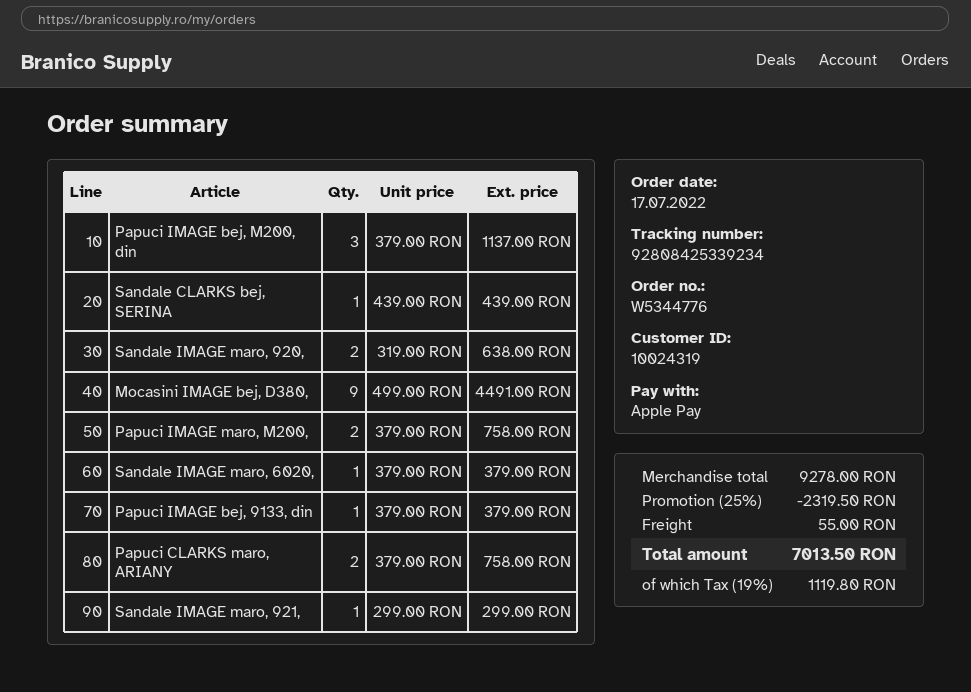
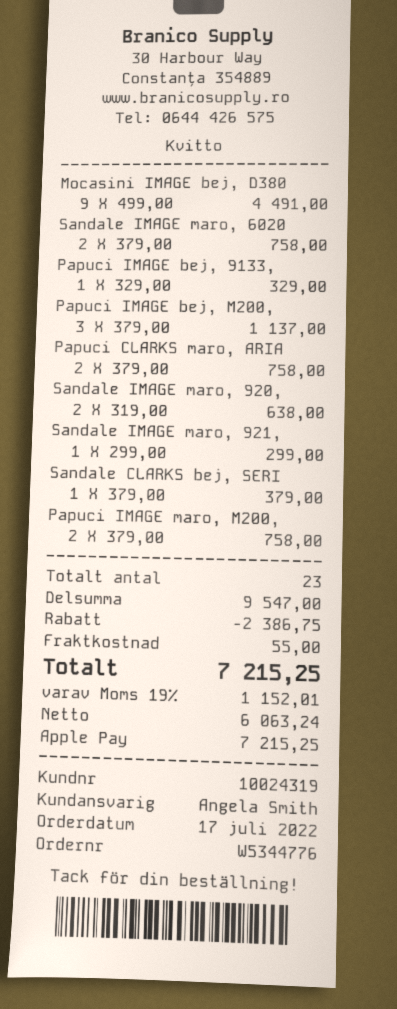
Sandale CLARKS bej, SERINA: 1 x 439.00 = 439.00 -> 1 x 379.00 = 379.00
Sandale IMAGE maro, 6020,: 1 x 379.00 = 379.00 -> 2 x 379.00 = 758.00
Papuci IMAGE bej, 9133, din: 1 x 379.00 = 379.00 -> 1 x 329.00 = 329.00
subtotal: 9278.00 -> 9547.00
discount: 2319.50 -> 2386.75
tax: 19% = 1119.80 -> 19% = 1152.01
total: 7013.50 -> 7215.25

